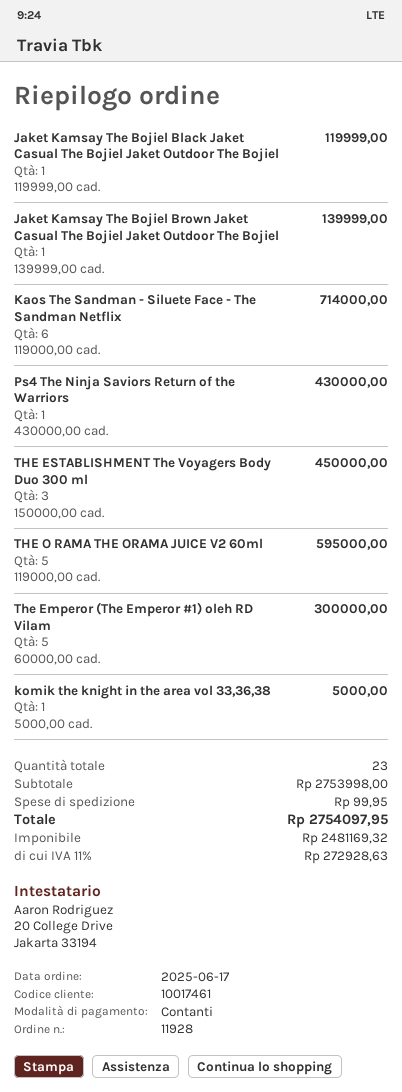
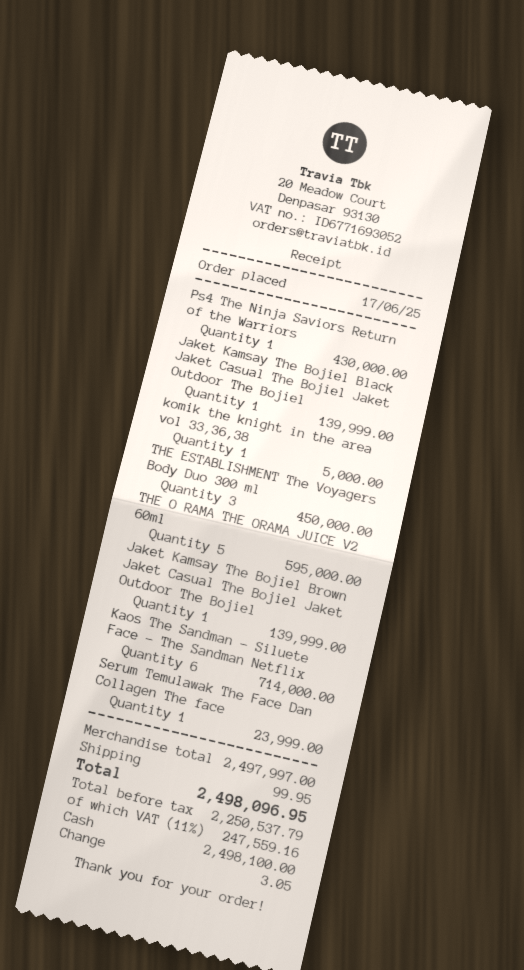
Jaket Kamsay The Bojiel Black Jaket Casual The Bojiel Jaket Outdoor The Bojiel: 1 for 119999.00 -> 1 for 139999.00
The Emperor (The Emperor #1) oleh RD Vilam: 5 for 300000.00 -> none
Serum Temulawak The Face Dan Collagen The face: none -> 1 for 23999.00
subtotal: 2753998.00 -> 2497997.00
net: 2481169.32 -> 2250537.79
tax: 11% = 272928.63 -> 11% = 247559.16
total: 2754097.95 -> 2498096.95

